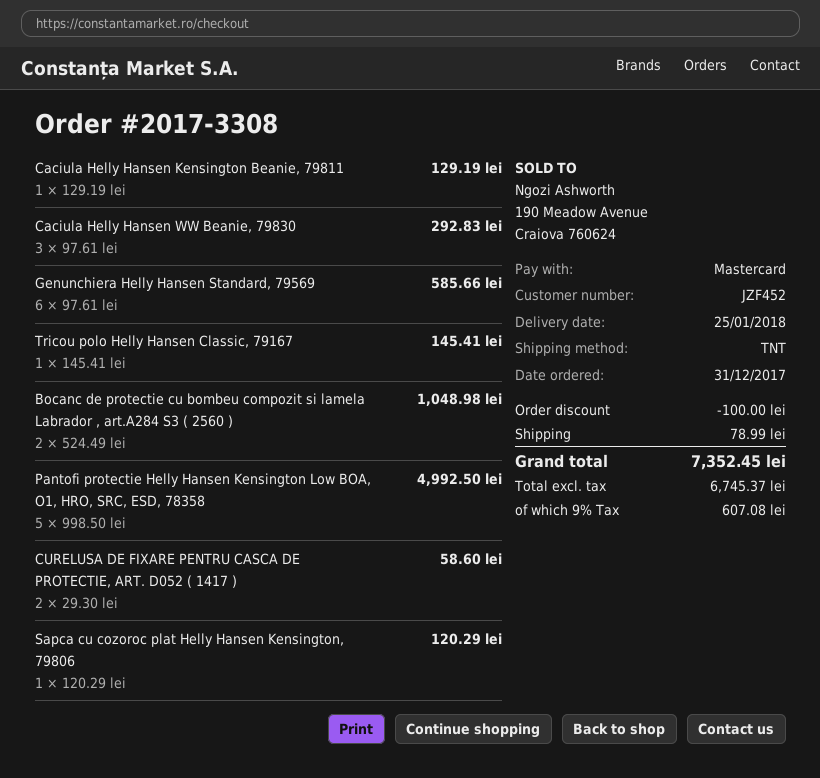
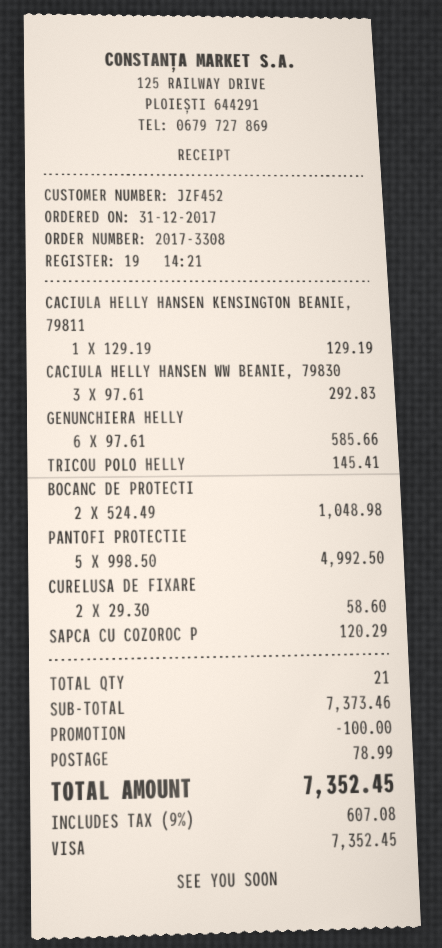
payment method: Mastercard -> Visa

